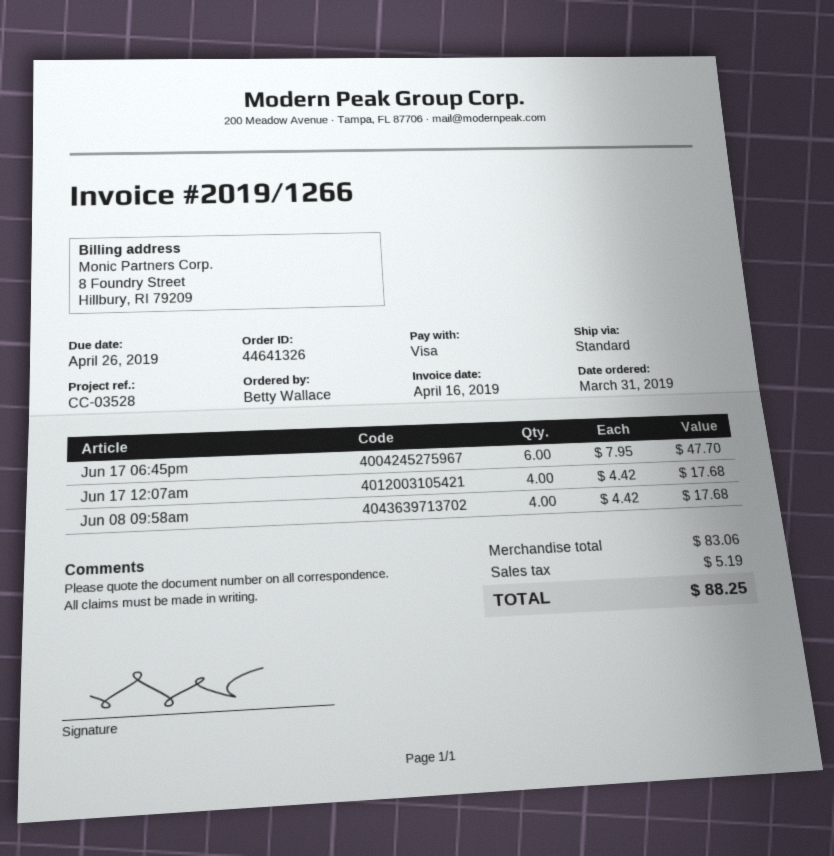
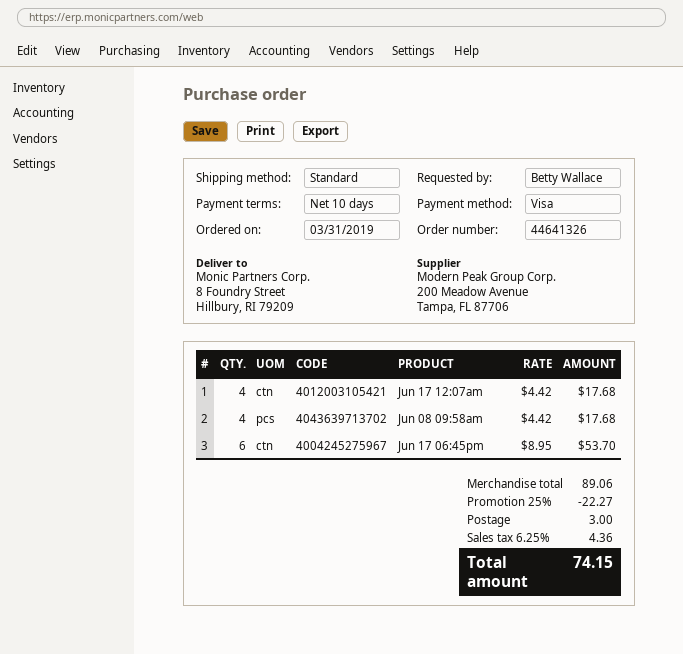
Jun 17 06:45pm: 6 x 7.95 = 47.70 -> 6 x 8.95 = 53.70
subtotal: 83.06 -> 89.06
discount: none -> 25% = 22.27
shipping: none -> 3.00
tax: 5.19 -> 4.36
total: 88.25 -> 74.15

